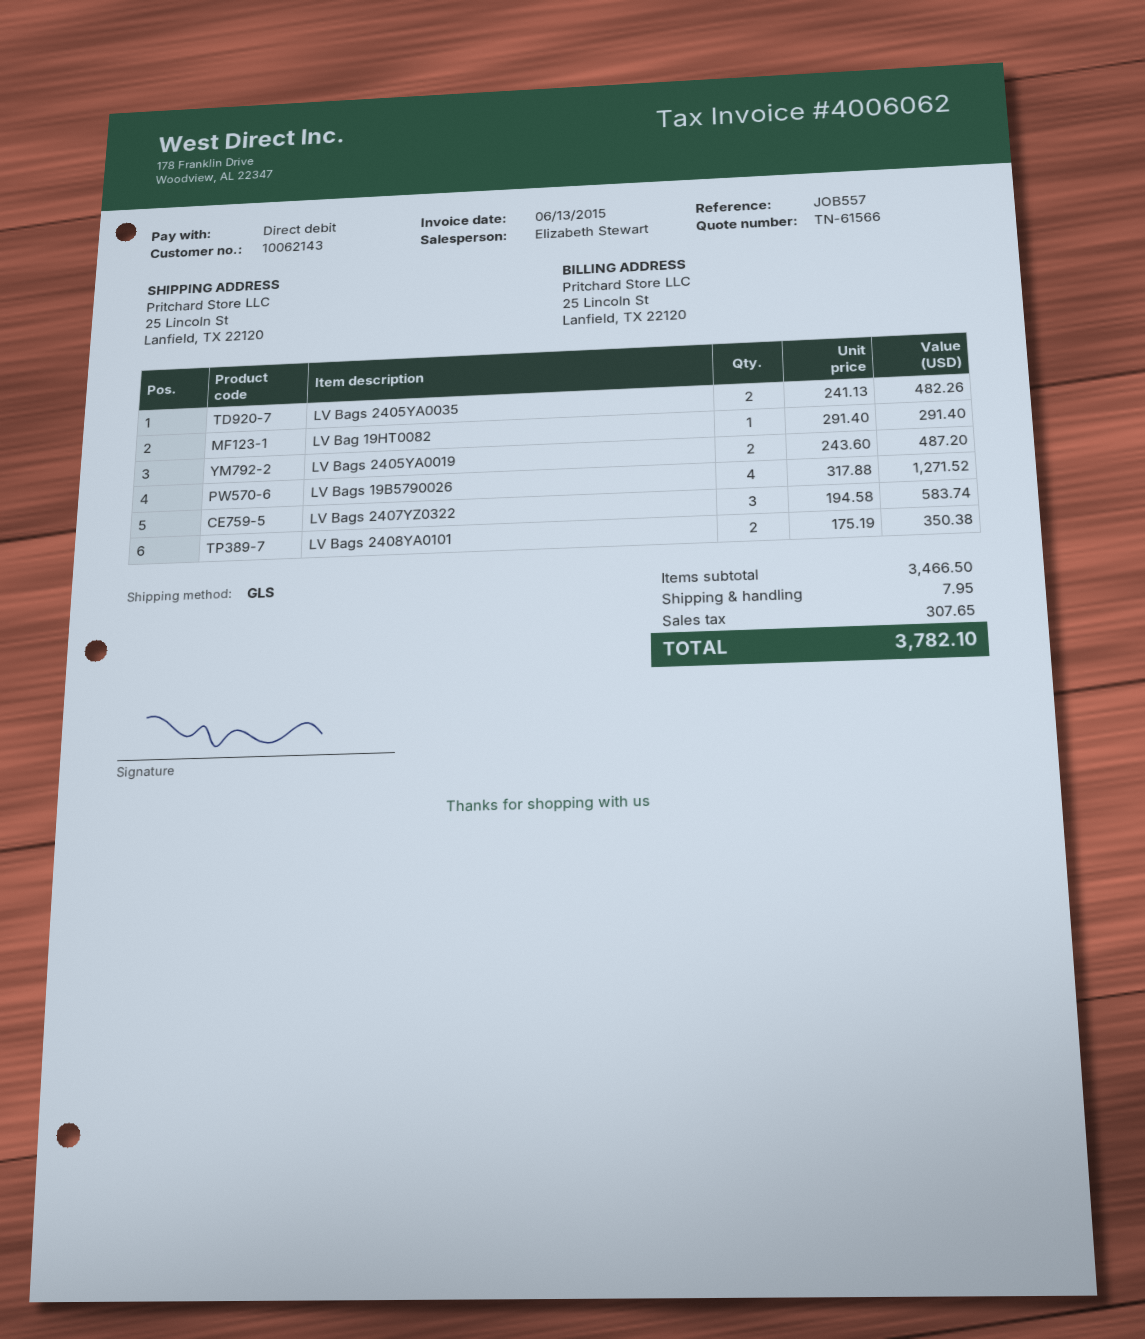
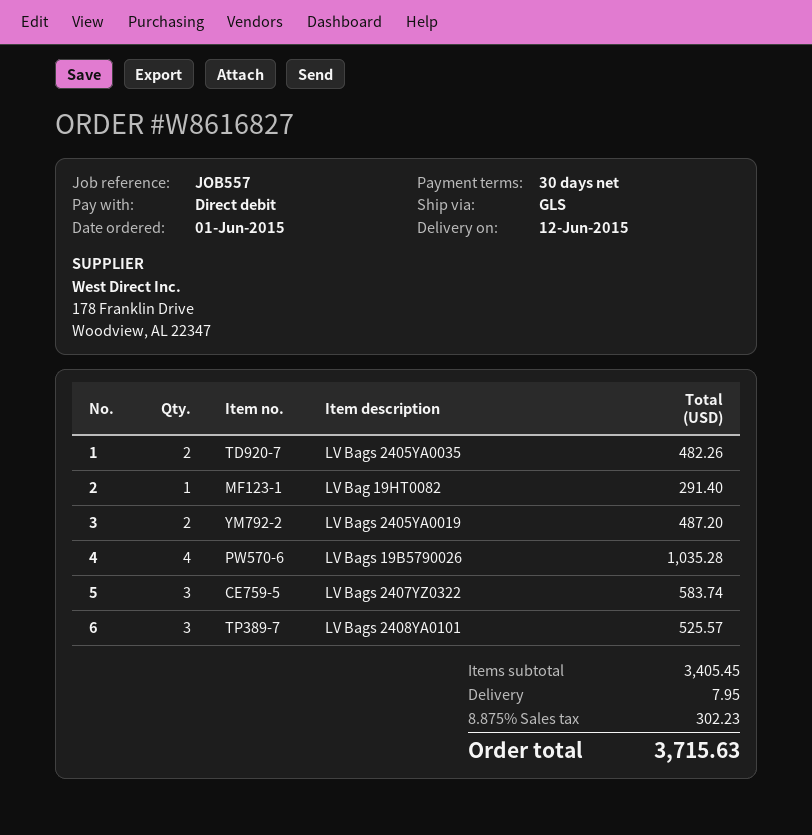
LV Bags 19B5790026: 4 for 1271.52 -> 4 for 1035.28
LV Bags 2408YA0101: 2 for 350.38 -> 3 for 525.57
subtotal: 3466.50 -> 3405.45
tax: 307.65 -> 302.23
total: 3782.10 -> 3715.63

